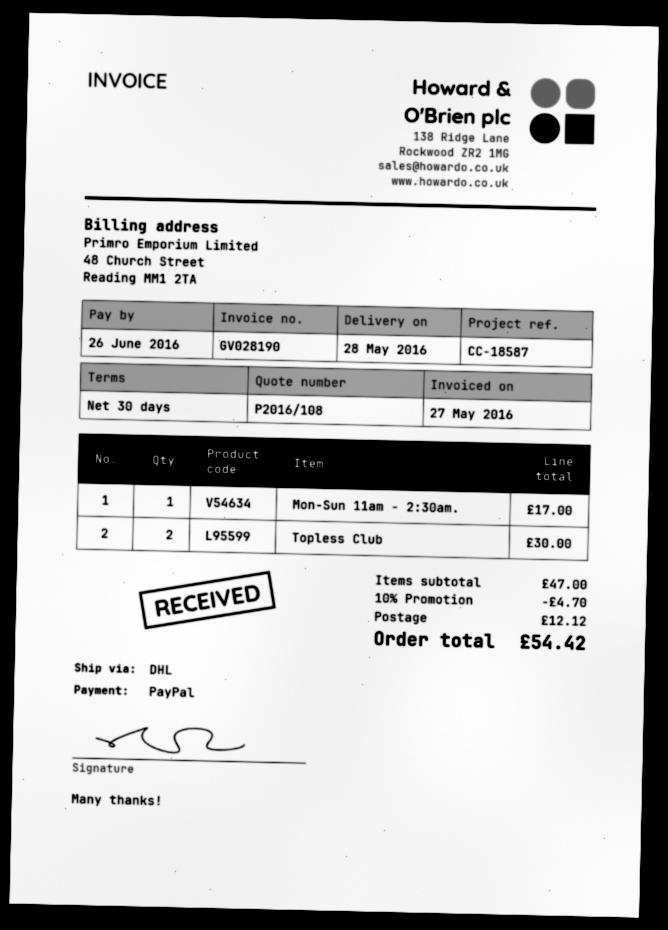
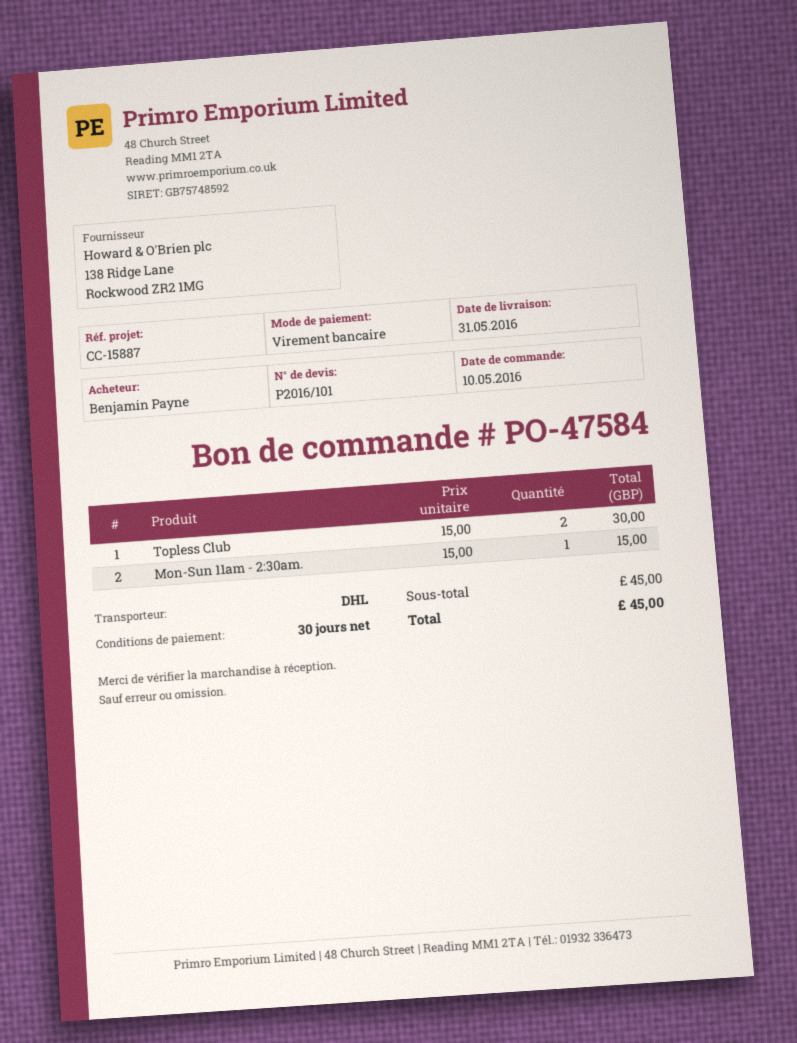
quote number: P2016/108 -> P2016/101
delivery date: 2016-05-28 -> 2016-05-31
reference: CC-18587 -> CC-15887
payment method: PayPal -> bank transfer
Mon-Sun 11am - 2:30am.: 1 for 17.00 -> 1 for 15.00
subtotal: 47.00 -> 45.00
discount: 10% = 4.70 -> none
shipping: 12.12 -> none
total: 54.42 -> 45.00

